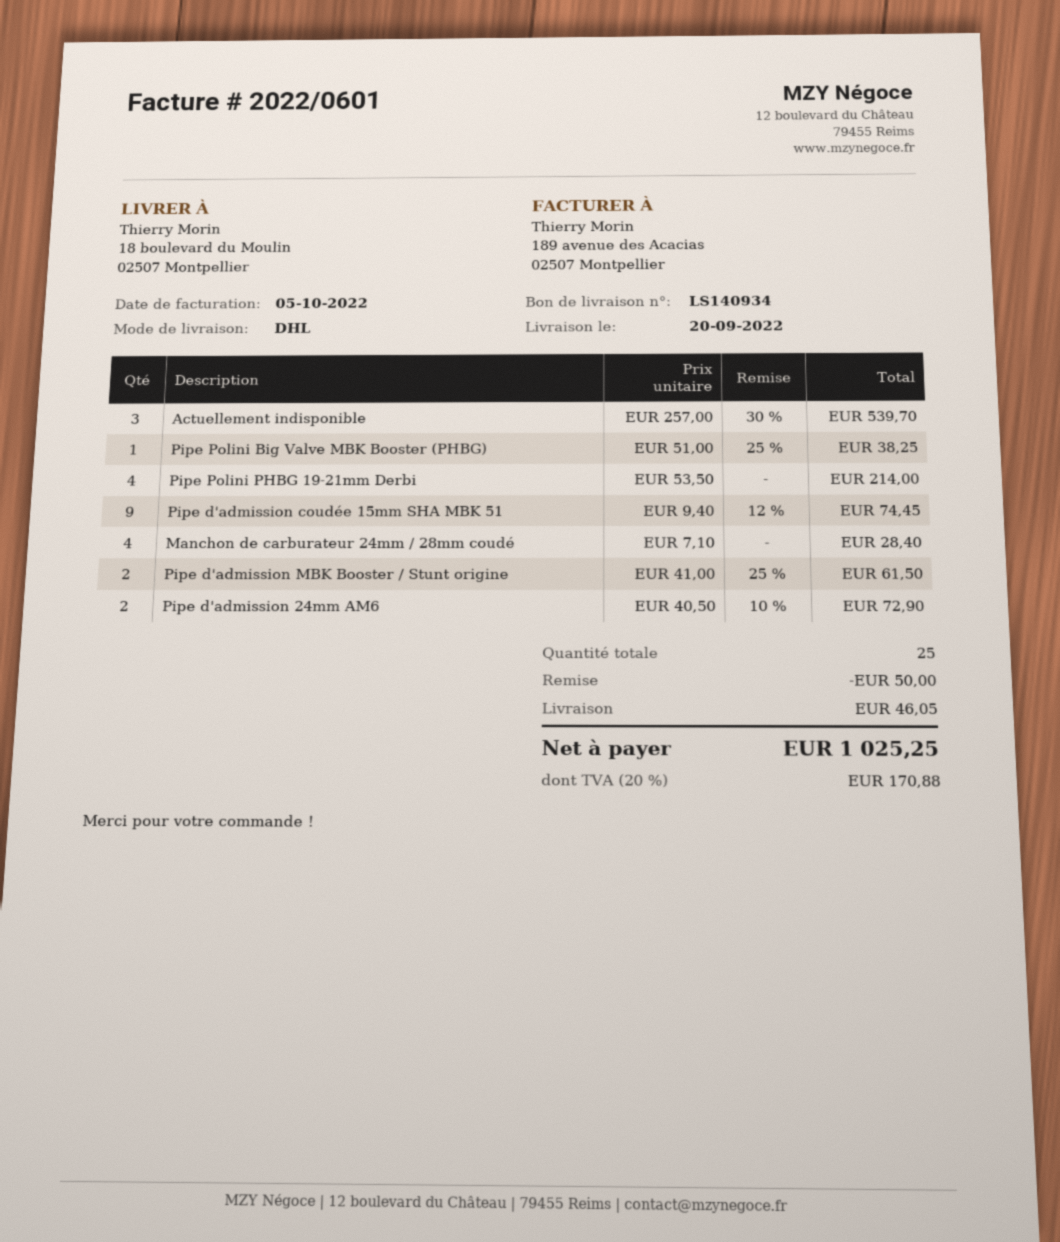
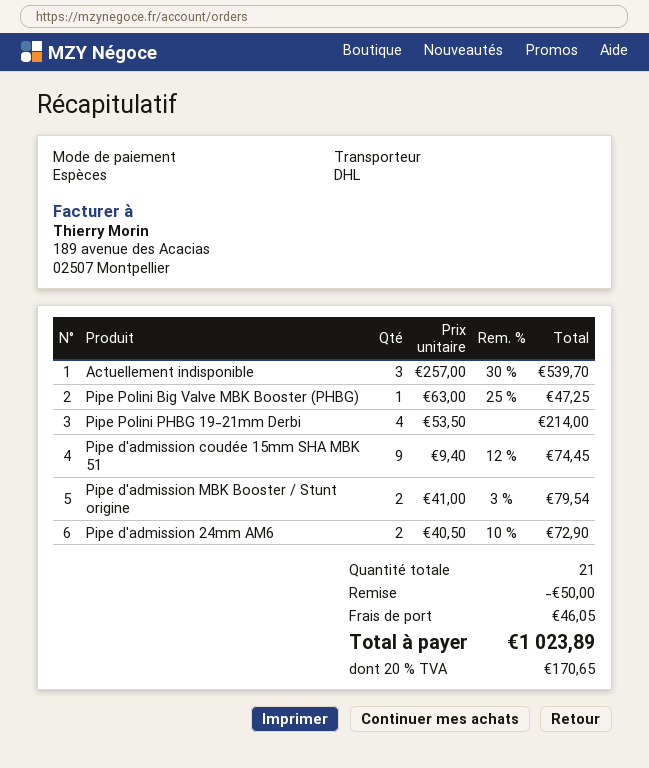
Pipe Polini Big Valve MBK Booster (PHBG): 1 x 51.00 - 25% = 38.25 -> 1 x 63.00 - 25% = 47.25
Manchon de carburateur 24mm / 28mm coudé: 4 x 7.10 = 28.40 -> none
Pipe d'admission MBK Booster / Stunt origine: 2 x 41.00 - 25% = 61.50 -> 2 x 41.00 - 3% = 79.54
total quantity: 25 -> 21
tax: 20% = 170.88 -> 20% = 170.65
total: 1025.25 -> 1023.89

